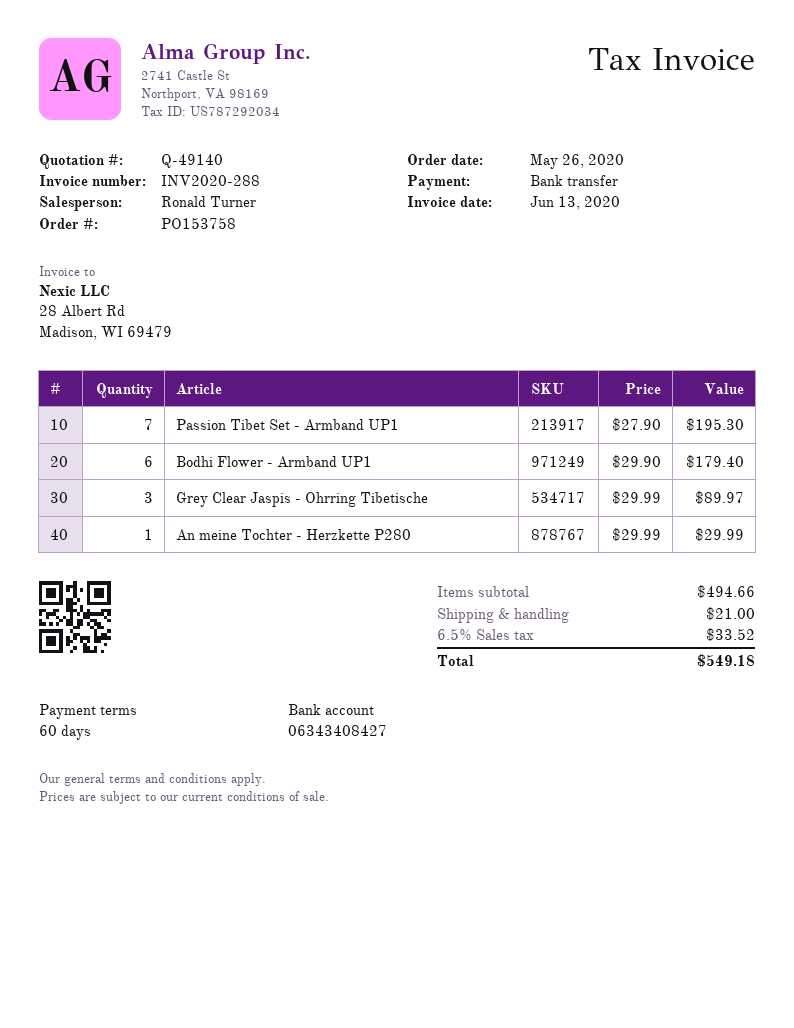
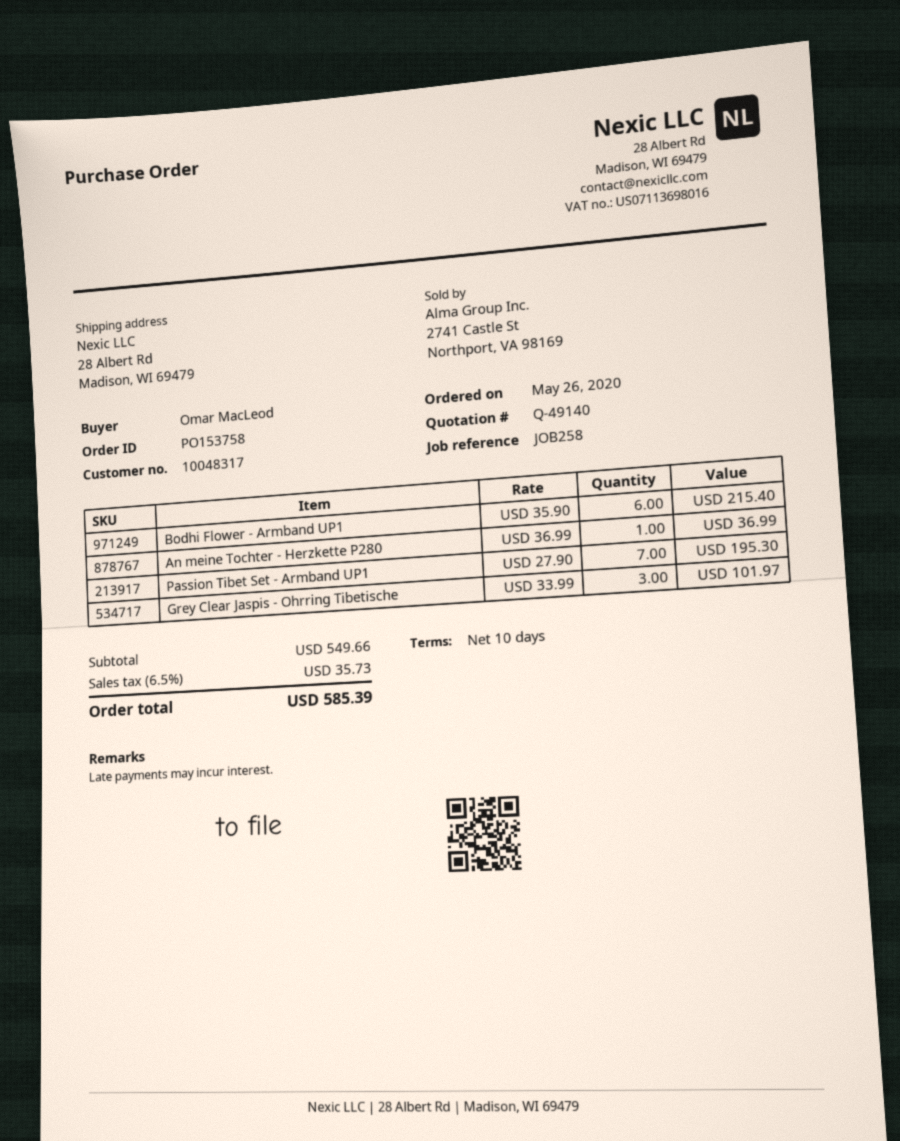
payment terms: 60 days -> 10 days
Bodhi Flower - Armband UP1: 6 x 29.90 = 179.40 -> 6 x 35.90 = 215.40
Grey Clear Jaspis - Ohrring Tibetische: 3 x 29.99 = 89.97 -> 3 x 33.99 = 101.97
An meine Tochter - Herzkette P280: 1 x 29.99 = 29.99 -> 1 x 36.99 = 36.99
subtotal: 494.66 -> 549.66
shipping: 21.00 -> none
tax: 6.5% = 33.52 -> 6.5% = 35.73
total: 549.18 -> 585.39

